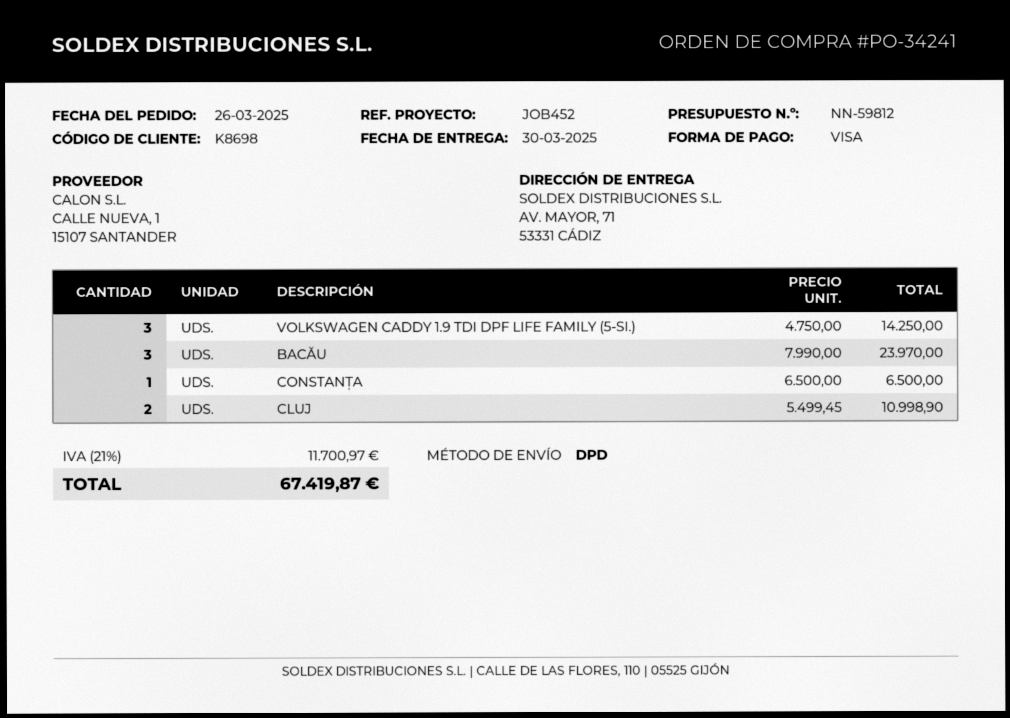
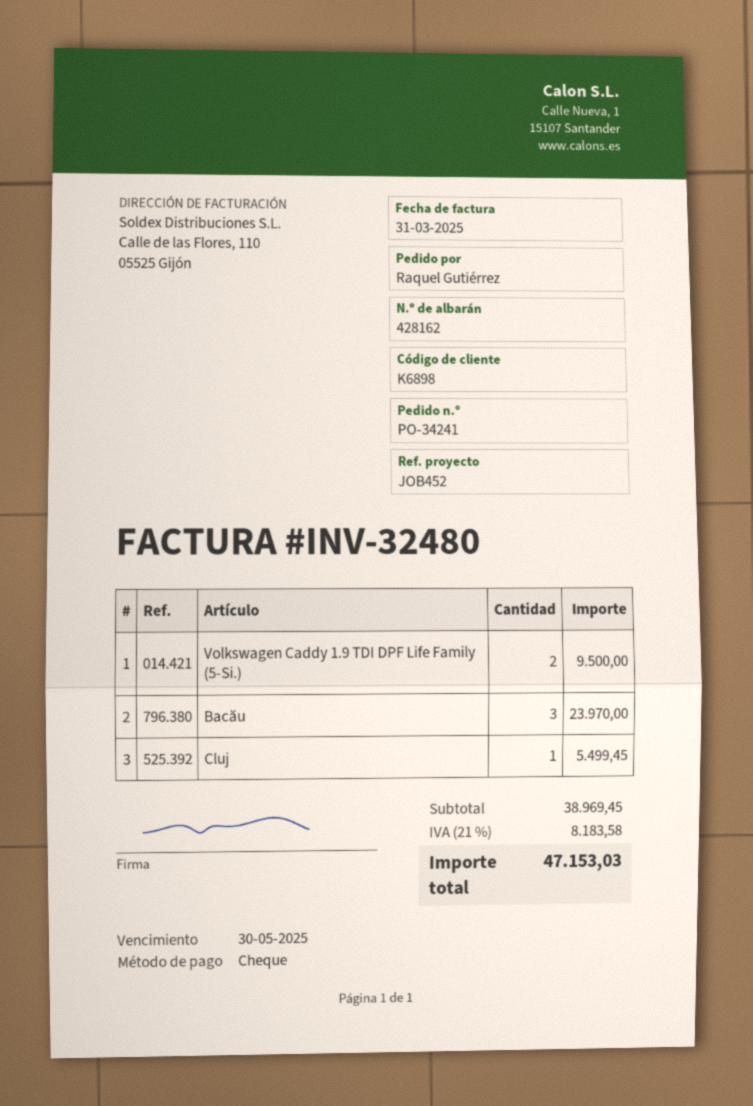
customer number: K8698 -> K6898
payment method: Visa -> cheque
VOLKSWAGEN CADDY 1.9 TDI DPF LIFE FAMILY (5-SI.): 3 for 14250.00 -> 2 for 9500.00
CONSTANȚA: 1 for 6500.00 -> none
CLUJ: 2 for 10998.90 -> 1 for 5499.45
tax: 21% = 11700.97 -> 21% = 8183.58
total: 67419.87 -> 47153.03

